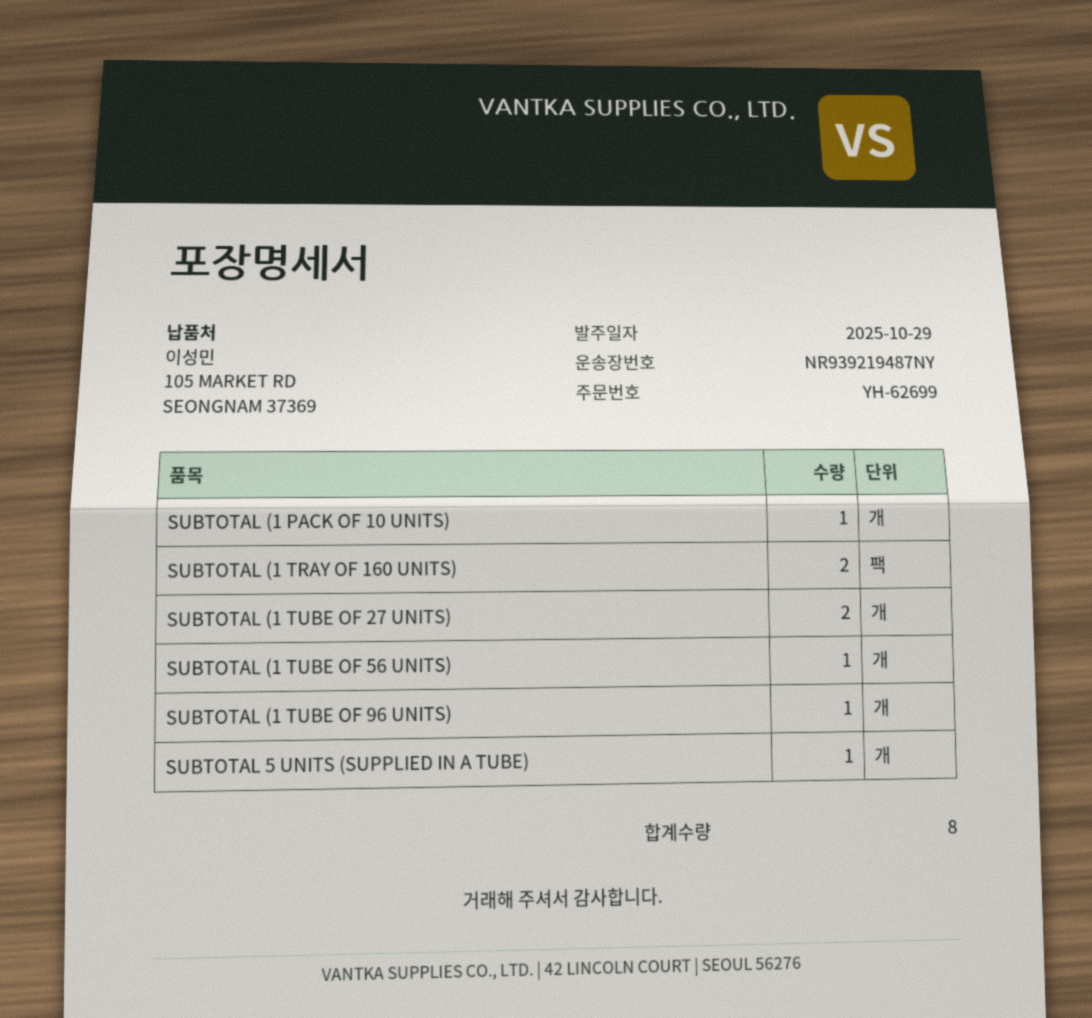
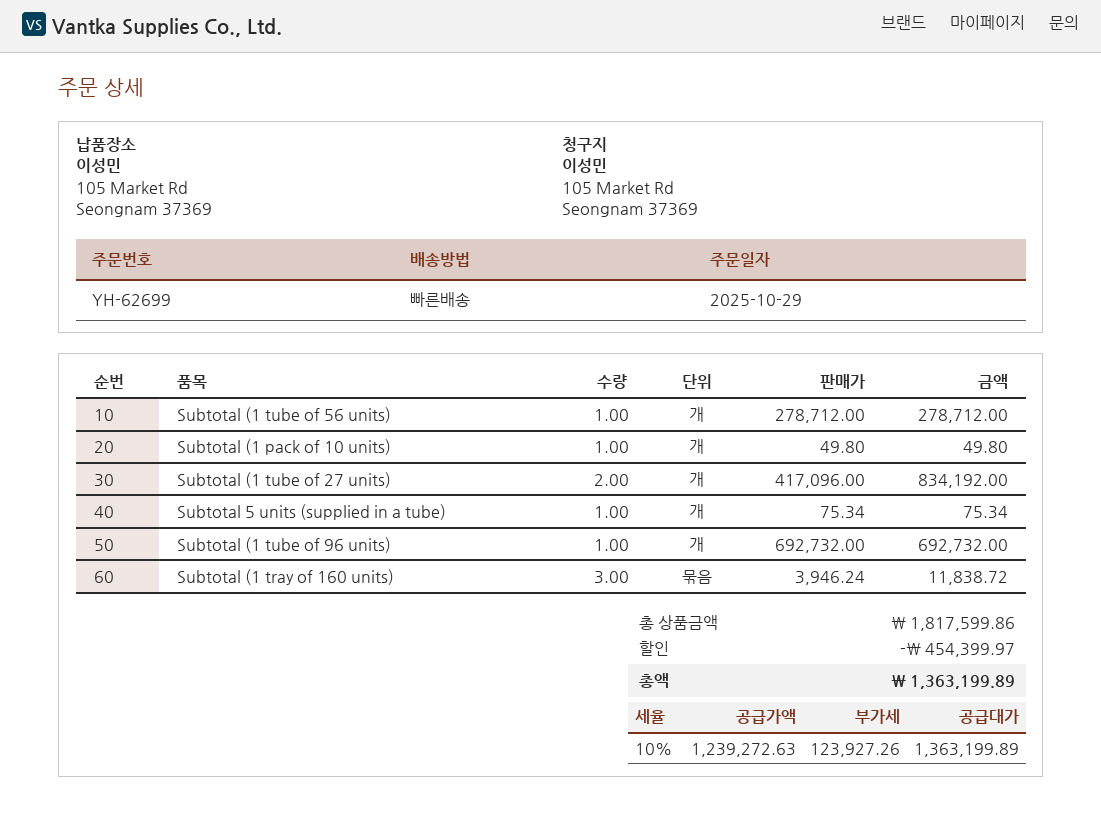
SUBTOTAL (1 TRAY OF 160 UNITS): 2 -> 3

